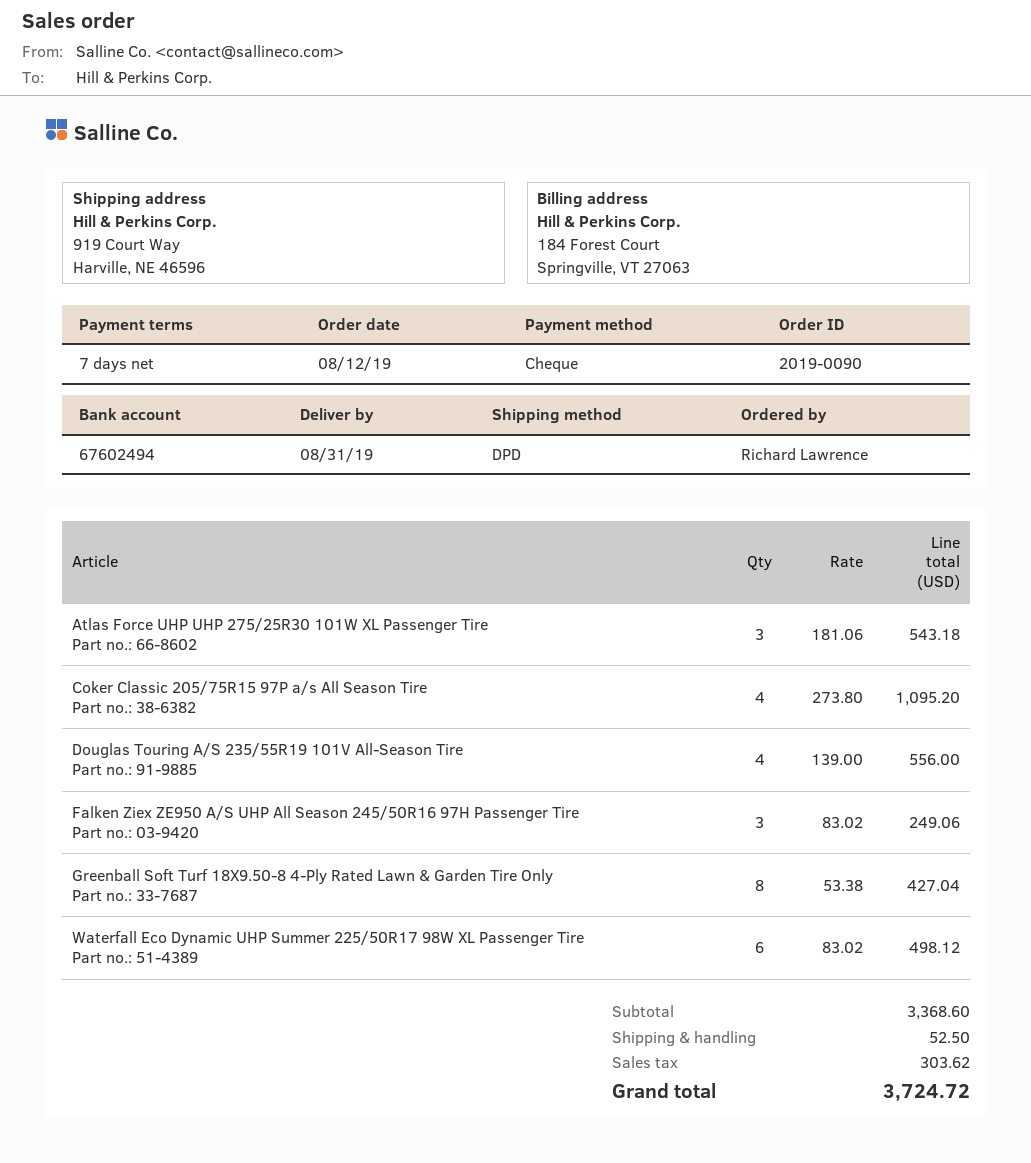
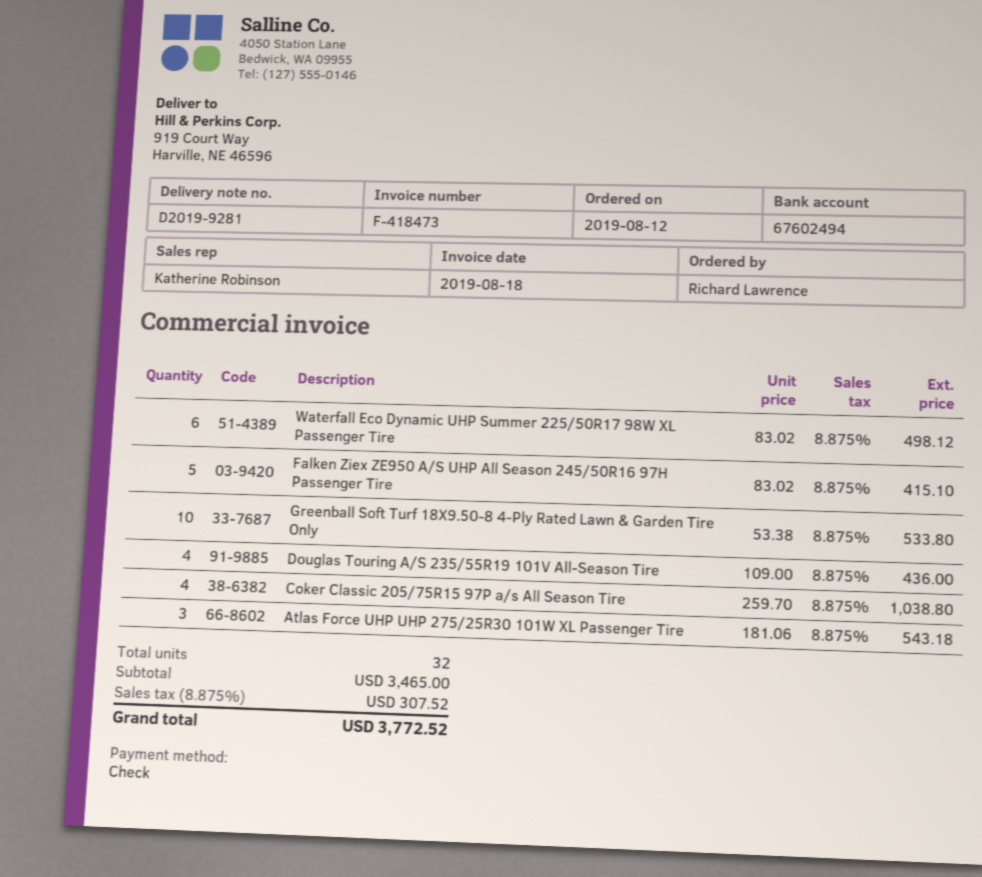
Coker Classic 205/75R15 97P a/s All Season Tire: 4 x 273.80 = 1095.20 -> 4 x 259.70 = 1038.80
Douglas Touring A/S 235/55R19 101V All-Season Tire: 4 x 139.00 = 556.00 -> 4 x 109.00 = 436.00
Falken Ziex ZE950 A/S UHP All Season 245/50R16 97H Passenger Tire: 3 x 83.02 = 249.06 -> 5 x 83.02 = 415.10
Greenball Soft Turf 18X9.50-8 4-Ply Rated Lawn & Garden Tire Only: 8 x 53.38 = 427.04 -> 10 x 53.38 = 533.80
subtotal: 3368.60 -> 3465.00
shipping: 52.50 -> none
tax: 303.62 -> 307.52
total: 3724.72 -> 3772.52

